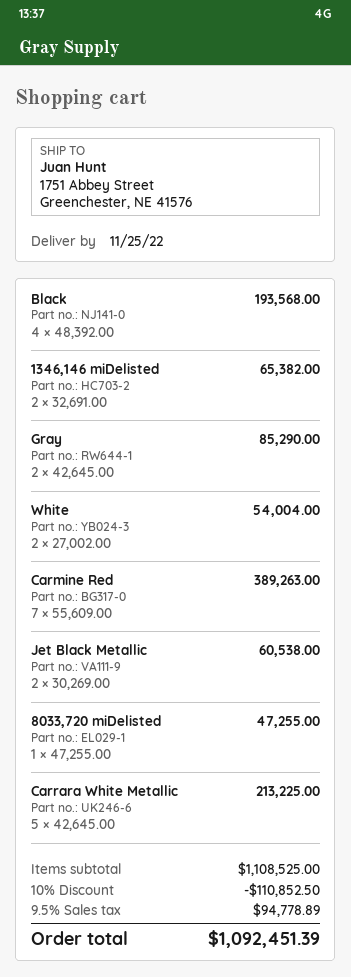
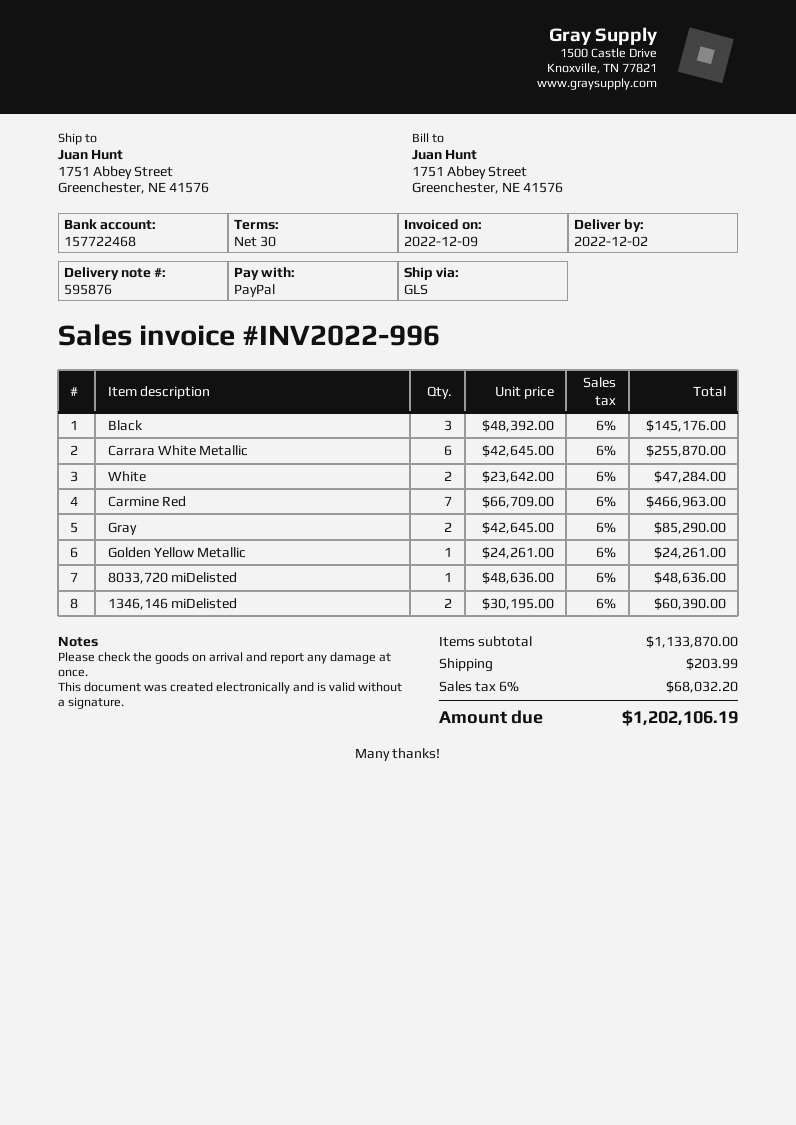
delivery date: 2022-11-25 -> 2022-12-02
Black: 4 x 48392.00 = 193568.00 -> 3 x 48392.00 = 145176.00
1346,146 miDelisted: 2 x 32691.00 = 65382.00 -> 2 x 30195.00 = 60390.00
White: 2 x 27002.00 = 54004.00 -> 2 x 23642.00 = 47284.00
Carmine Red: 7 x 55609.00 = 389263.00 -> 7 x 66709.00 = 466963.00
Jet Black Metallic: 2 x 30269.00 = 60538.00 -> none
8033,720 miDelisted: 1 x 47255.00 = 47255.00 -> 1 x 48636.00 = 48636.00
Carrara White Metallic: 5 x 42645.00 = 213225.00 -> 6 x 42645.00 = 255870.00
Golden Yellow Metallic: none -> 1 x 24261.00 = 24261.00
subtotal: 1108525.00 -> 1133870.00
discount: 10% = 110852.50 -> none
shipping: none -> 203.99
tax: 9.5% = 94778.89 -> 6% = 68032.20
total: 1092451.39 -> 1202106.19

